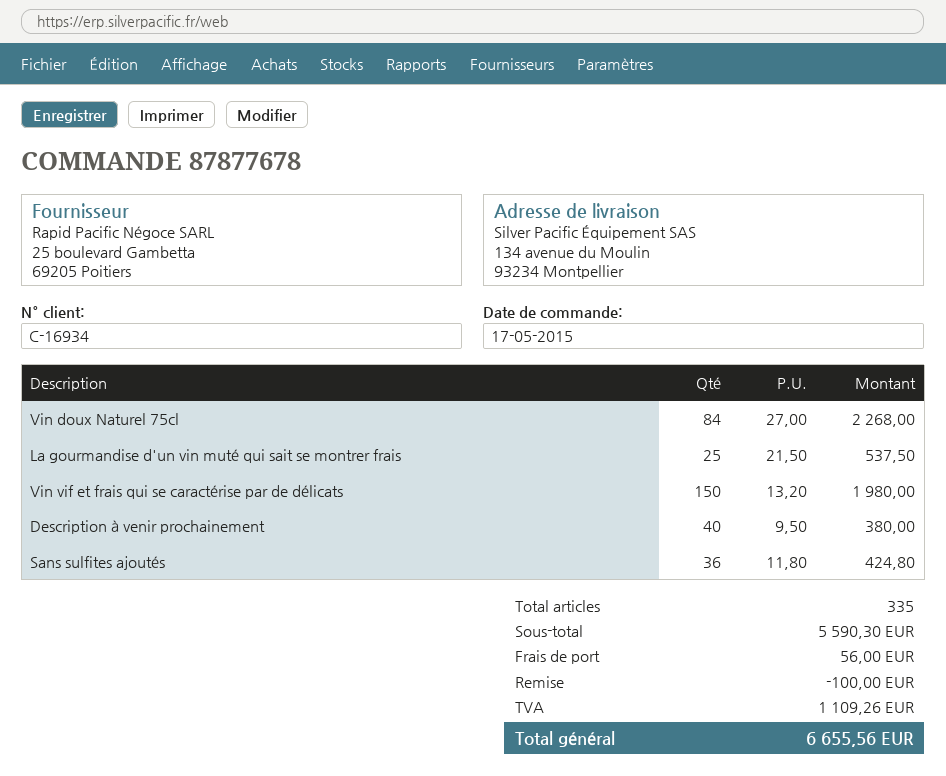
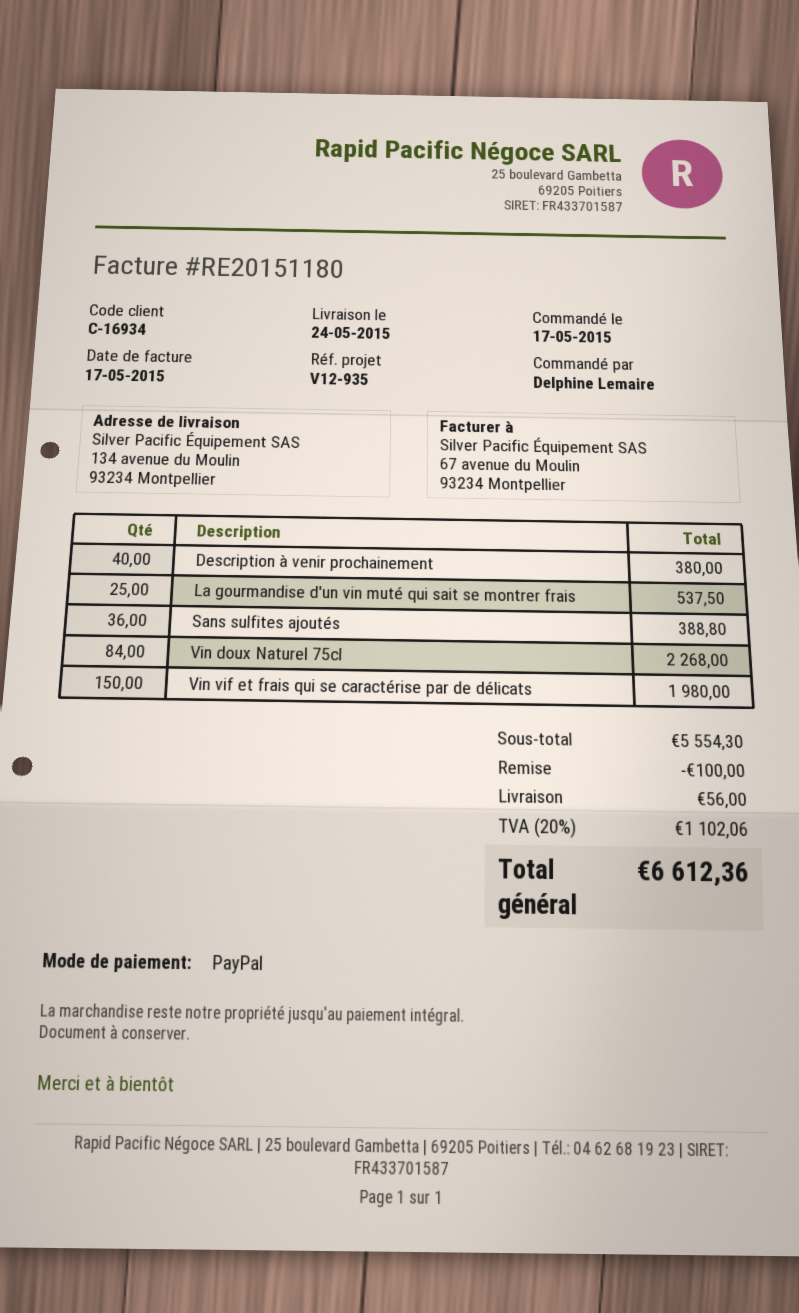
Sans sulfites ajoutés: 36 for 424.80 -> 36 for 388.80
subtotal: 5590.30 -> 5554.30
tax: 1109.26 -> 1102.06
total: 6655.56 -> 6612.36

